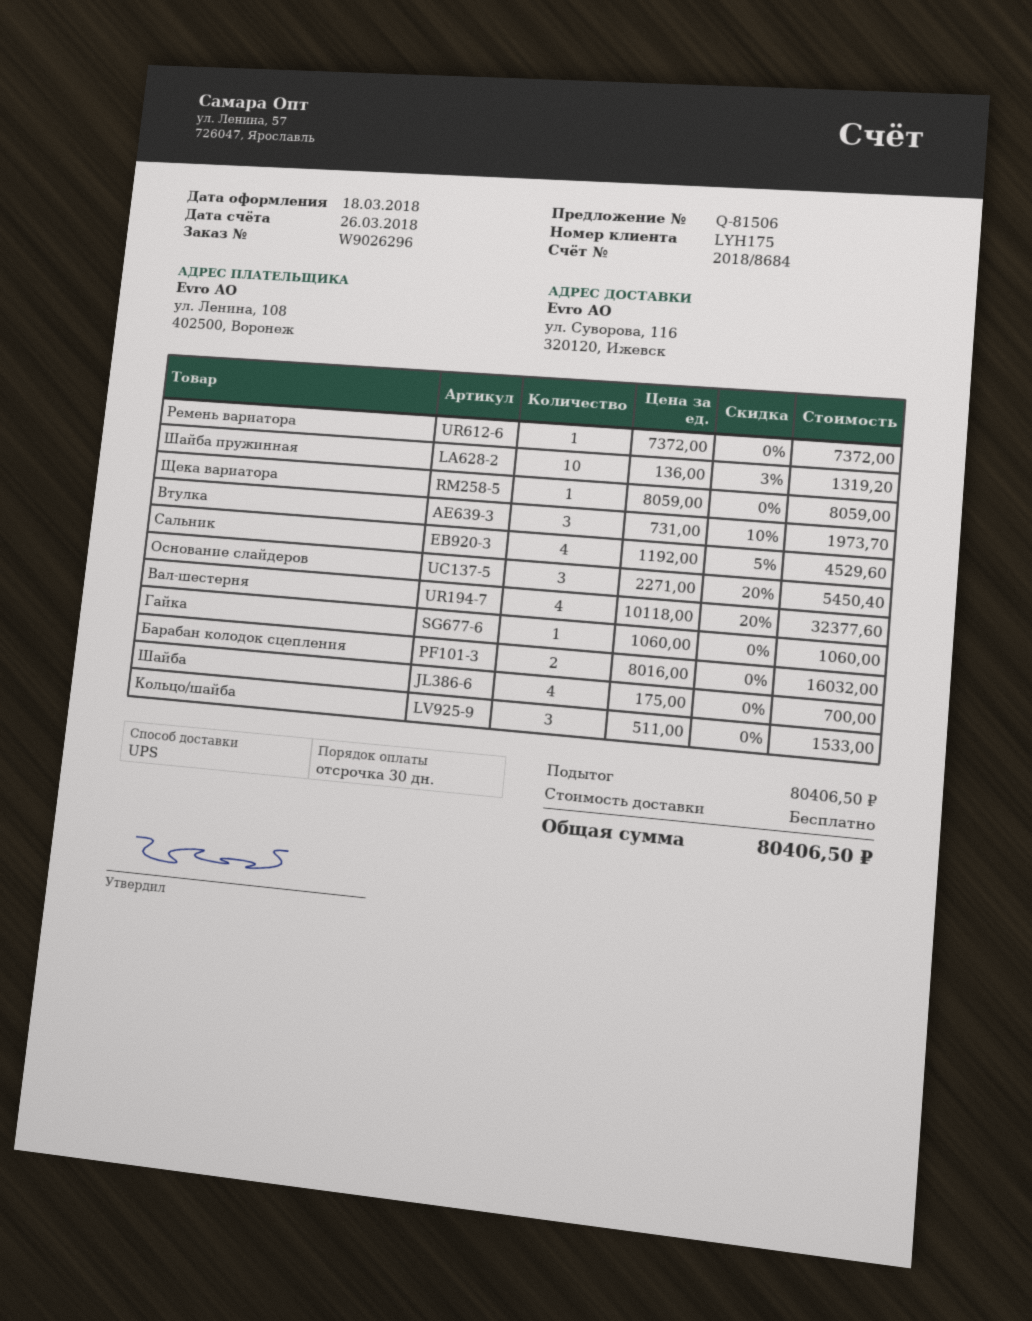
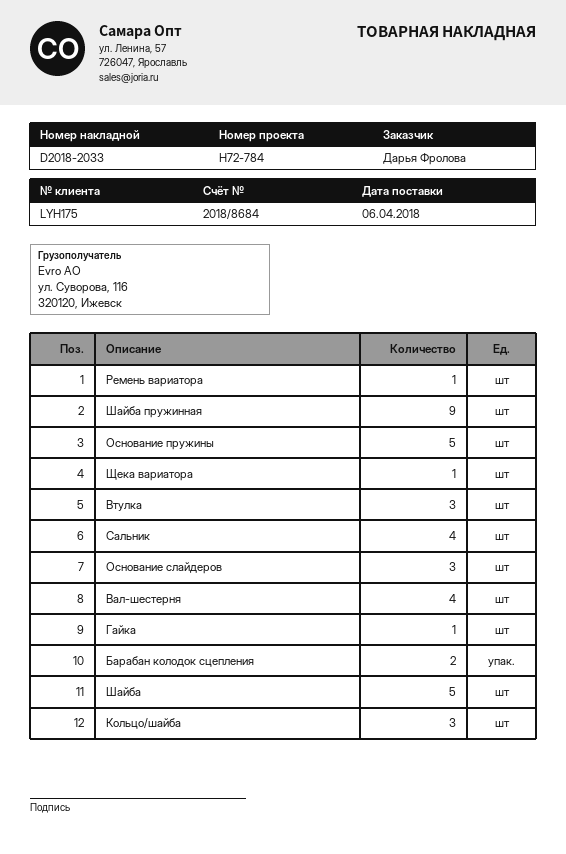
Шайба пружинная: 10 -> 9
Шайба: 4 -> 5
Основание пружины: none -> 5

